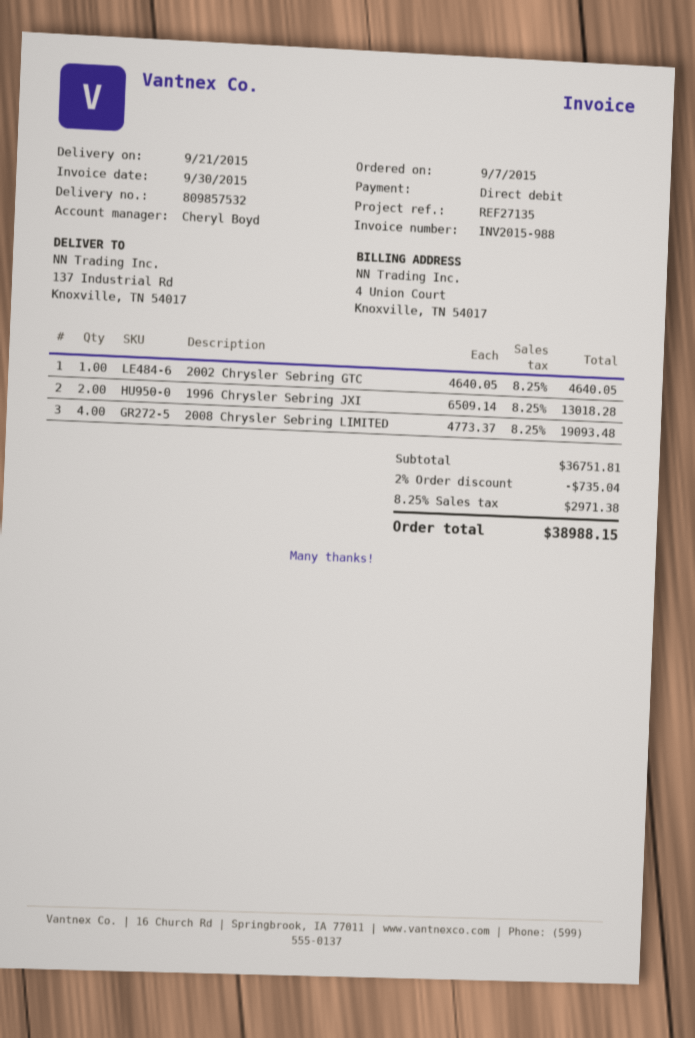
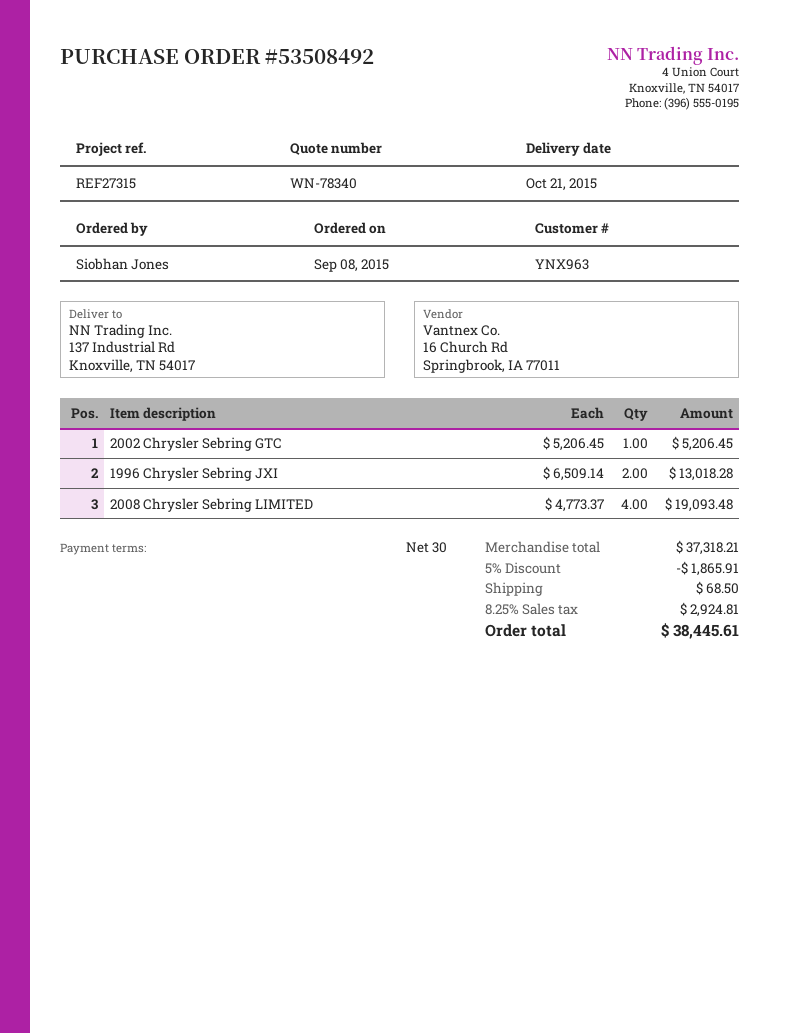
order date: 2015-09-07 -> 2015-09-08
delivery date: 2015-09-21 -> 2015-10-21
reference: REF27135 -> REF27315
2002 Chrysler Sebring GTC: 1 x 4640.05 = 4640.05 -> 1 x 5206.45 = 5206.45
subtotal: 36751.81 -> 37318.21
discount: 2% = 735.04 -> 5% = 1865.91
shipping: none -> 68.50
tax: 8.25% = 2971.38 -> 8.25% = 2924.81
total: 38988.15 -> 38445.61

